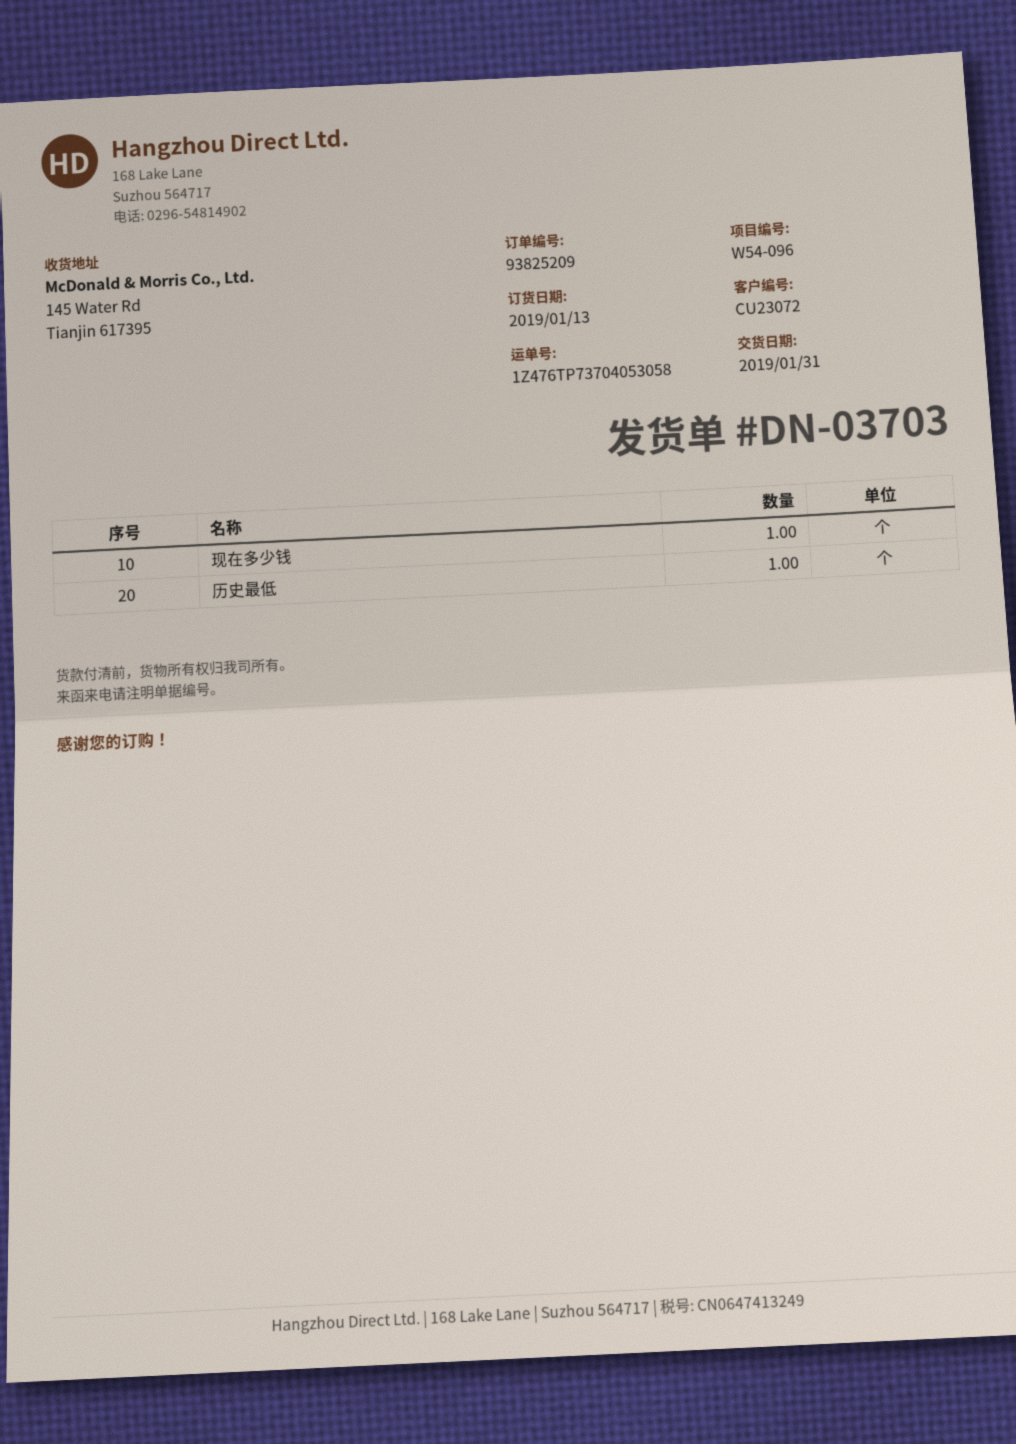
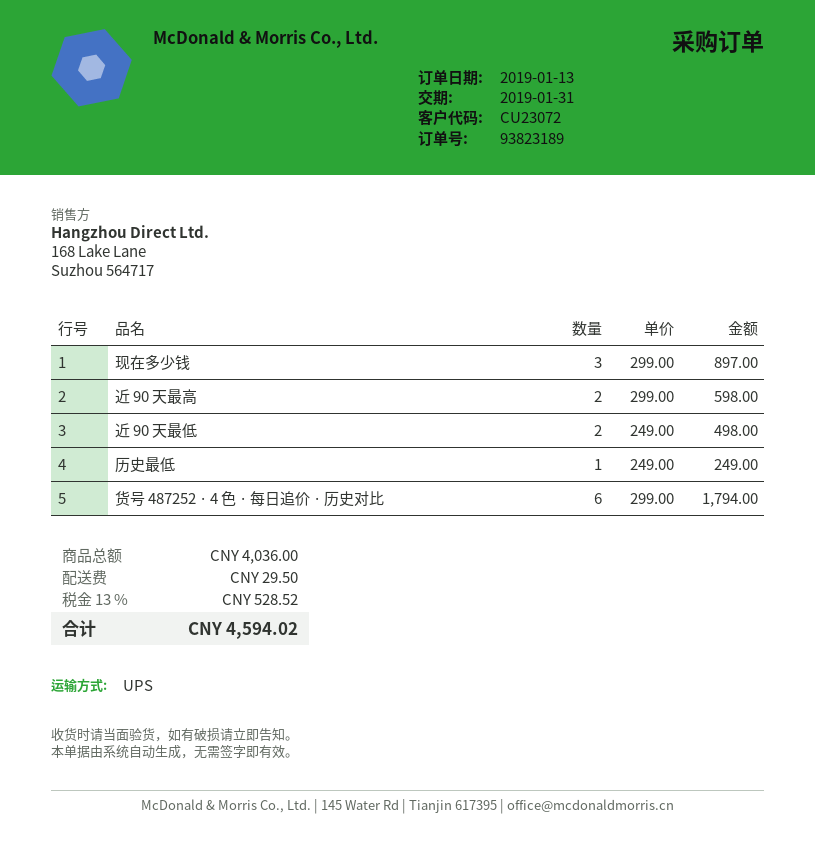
order number: 93825209 -> 93823189
现在多少钱: 1 -> 3
近 90 天最高: none -> 2
近 90 天最低: none -> 2
货号 487252 · 4 色 · 每日追价 · 历史对比: none -> 6

